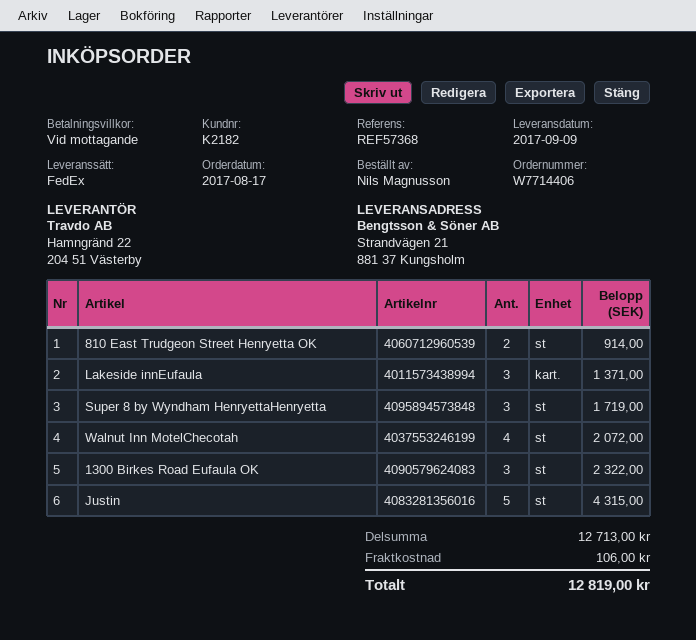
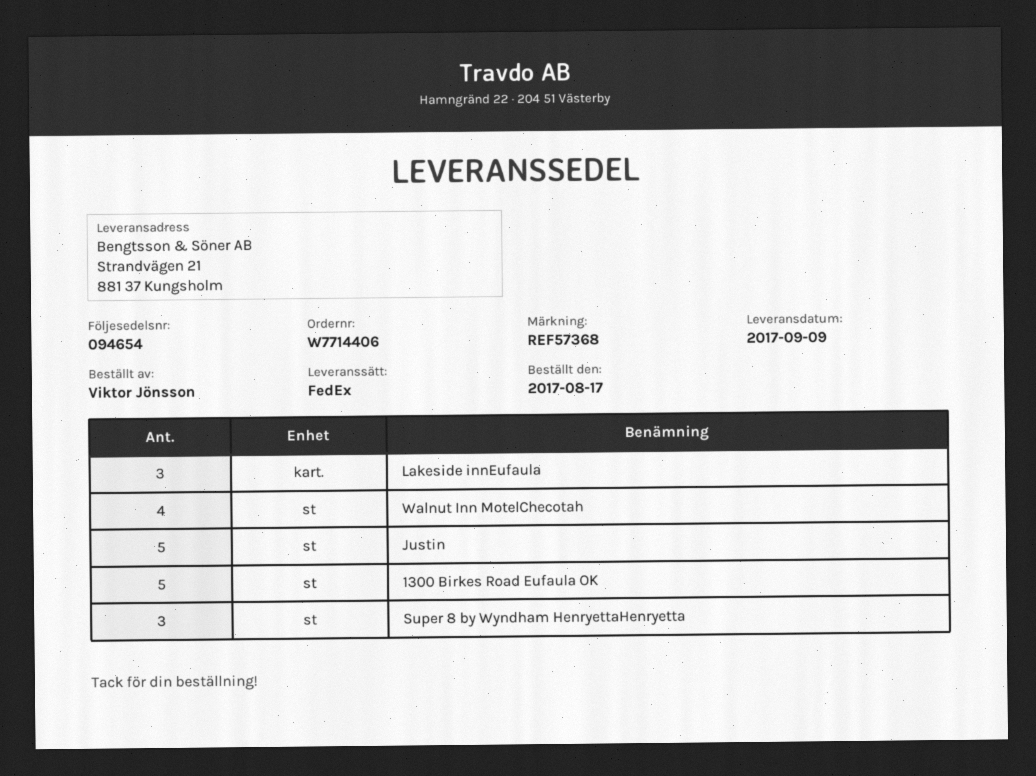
ordered by: Nils Magnusson -> Viktor Jönsson
810 East Trudgeon Street Henryetta OK: 2 -> none
1300 Birkes Road Eufaula OK: 3 -> 5

